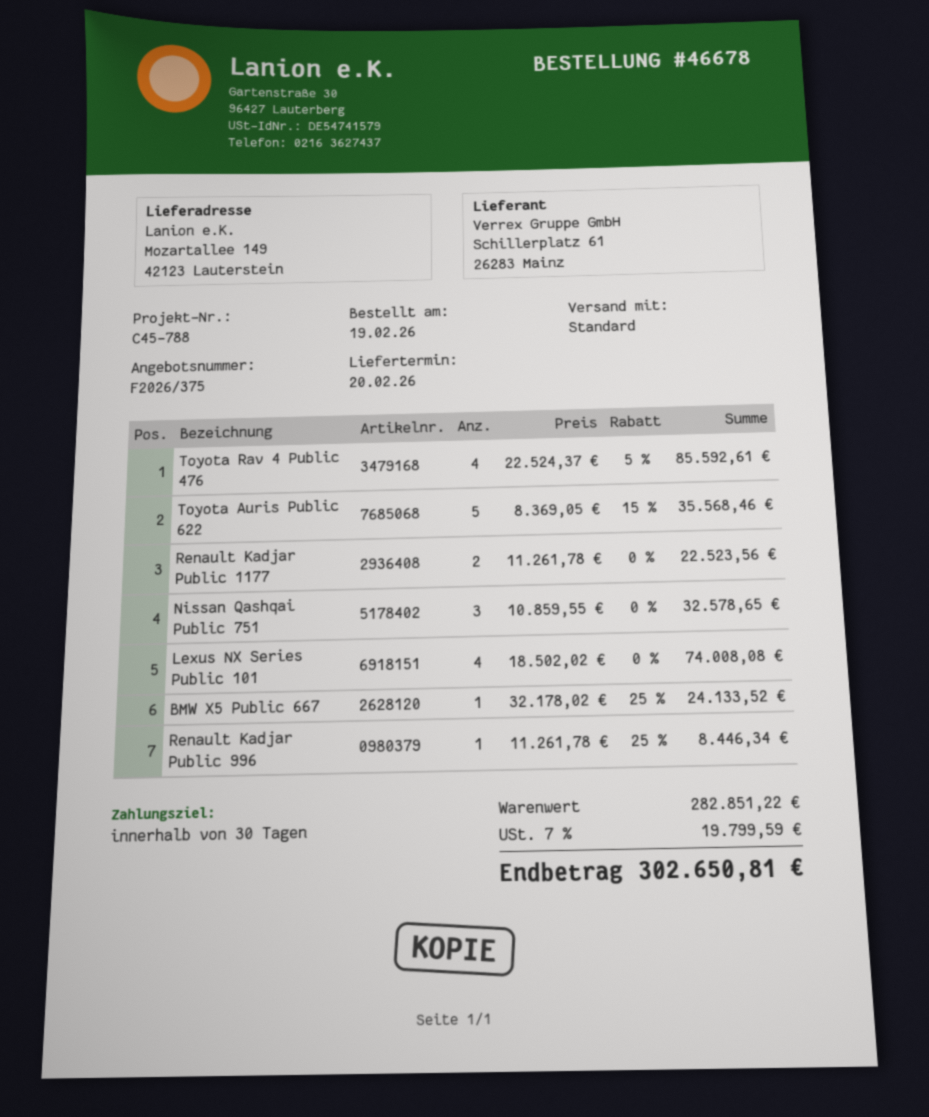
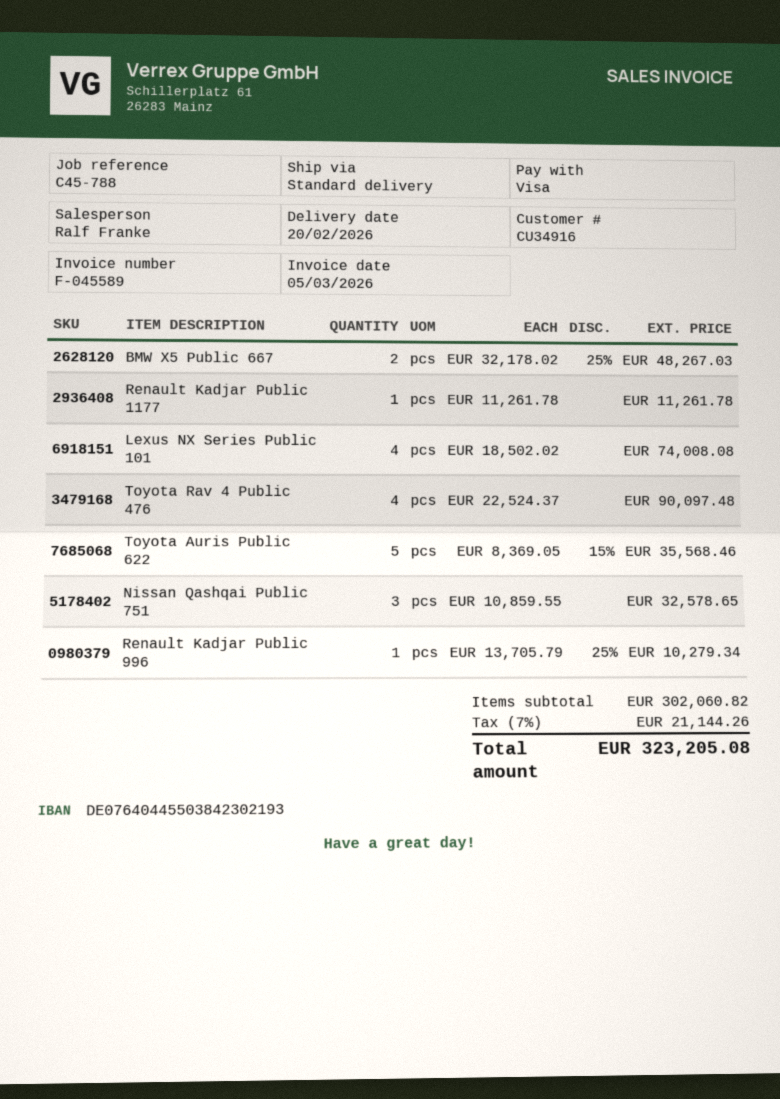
Toyota Rav 4 Public 476: 4 x 22524.37 - 5% = 85592.61 -> 4 x 22524.37 = 90097.48
Renault Kadjar Public 1177: 2 x 11261.78 = 22523.56 -> 1 x 11261.78 = 11261.78
BMW X5 Public 667: 1 x 32178.02 - 25% = 24133.52 -> 2 x 32178.02 - 25% = 48267.03
Renault Kadjar Public 996: 1 x 11261.78 - 25% = 8446.34 -> 1 x 13705.79 - 25% = 10279.34
subtotal: 282851.22 -> 302060.82
tax: 7% = 19799.59 -> 7% = 21144.26
total: 302650.81 -> 323205.08

